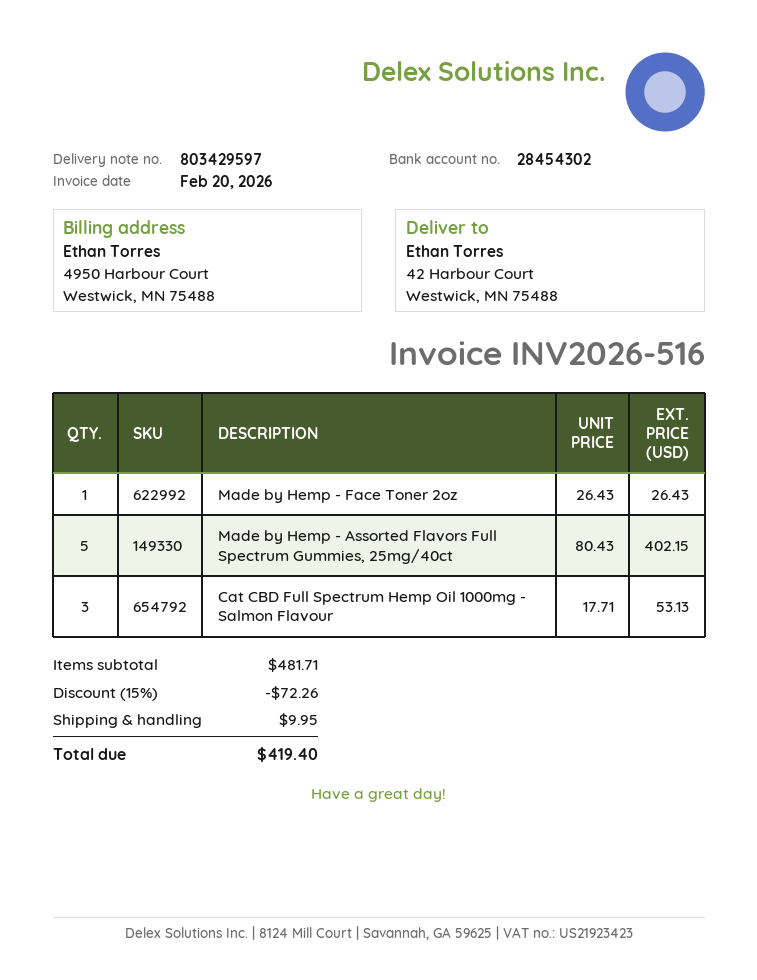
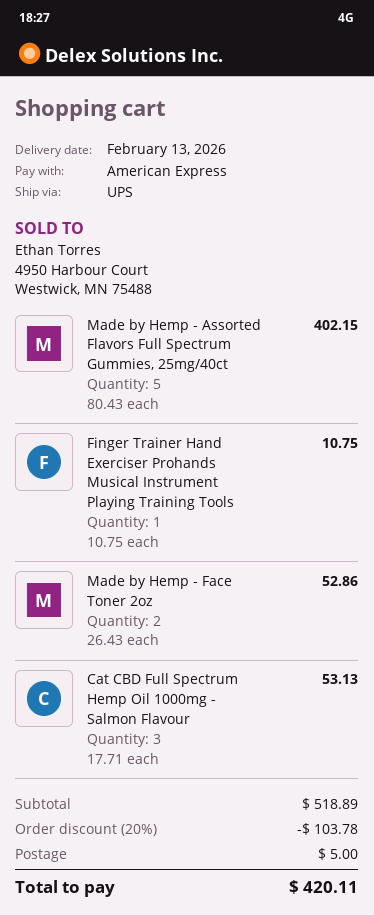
Made by Hemp - Face Toner 2oz: 1 x 26.43 = 26.43 -> 2 x 26.43 = 52.86
Finger Trainer Hand Exerciser Prohands Musical Instrument Playing Training Tools: none -> 1 x 10.75 = 10.75
subtotal: 481.71 -> 518.89
discount: 15% = 72.26 -> 20% = 103.78
shipping: 9.95 -> 5.00
total: 419.40 -> 420.11

